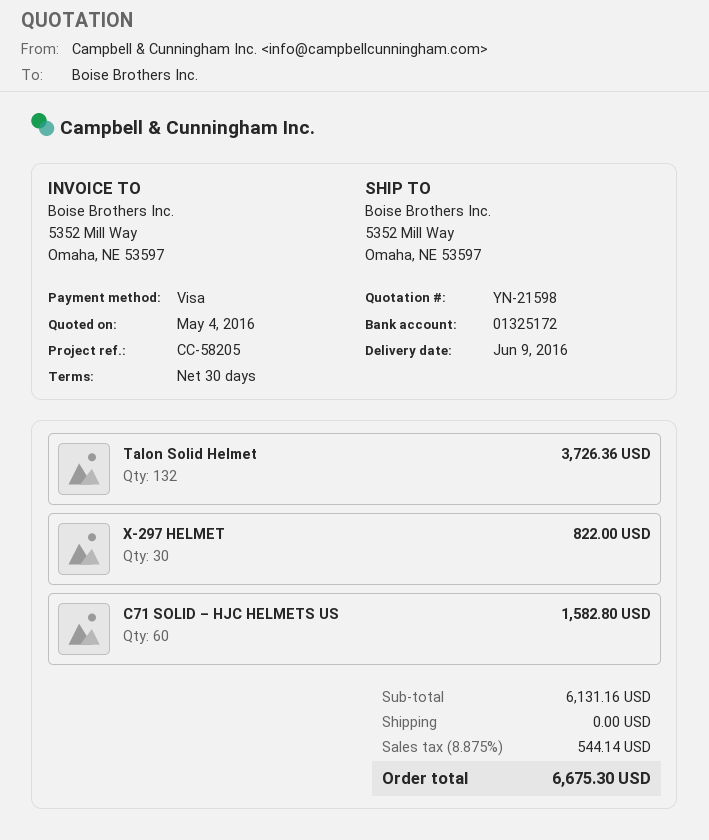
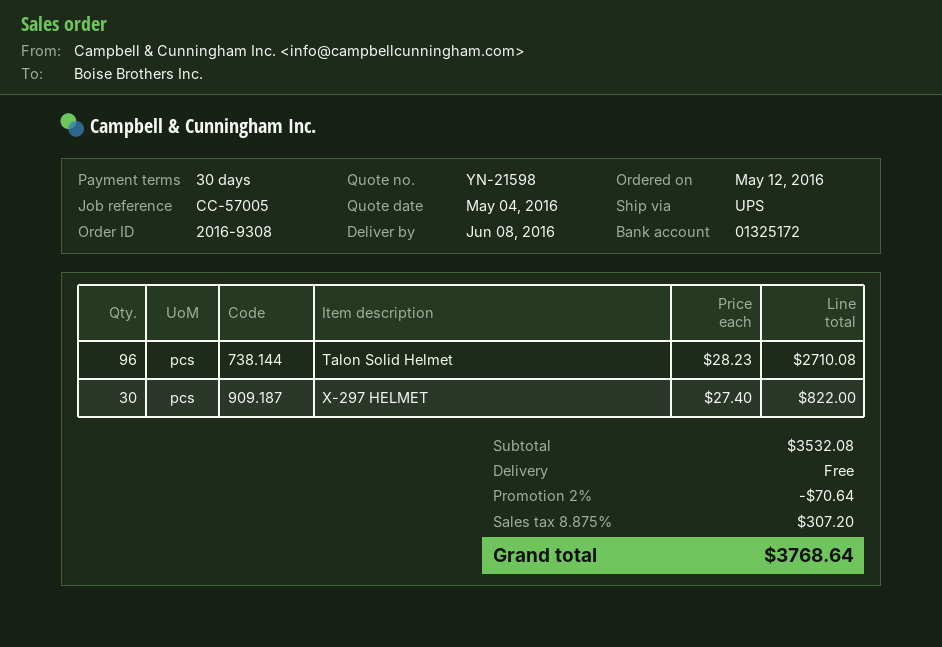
delivery date: 2016-06-09 -> 2016-06-08
reference: CC-58205 -> CC-57005
Talon Solid Helmet: 132 for 3726.36 -> 96 for 2710.08
C71 SOLID – HJC HELMETS US: 60 for 1582.80 -> none
subtotal: 6131.16 -> 3532.08
discount: none -> 2% = 70.64
tax: 8.875% = 544.14 -> 8.875% = 307.20
total: 6675.30 -> 3768.64

